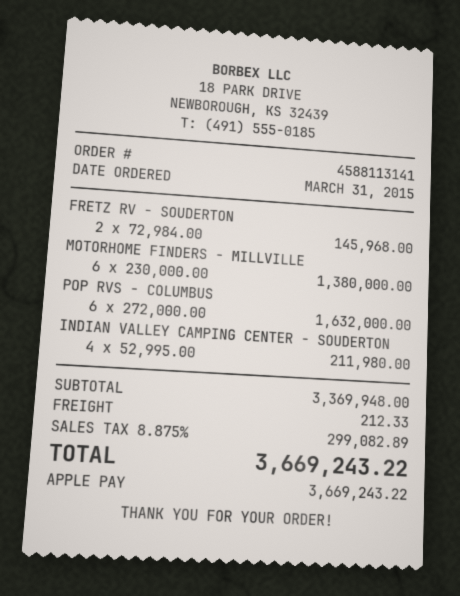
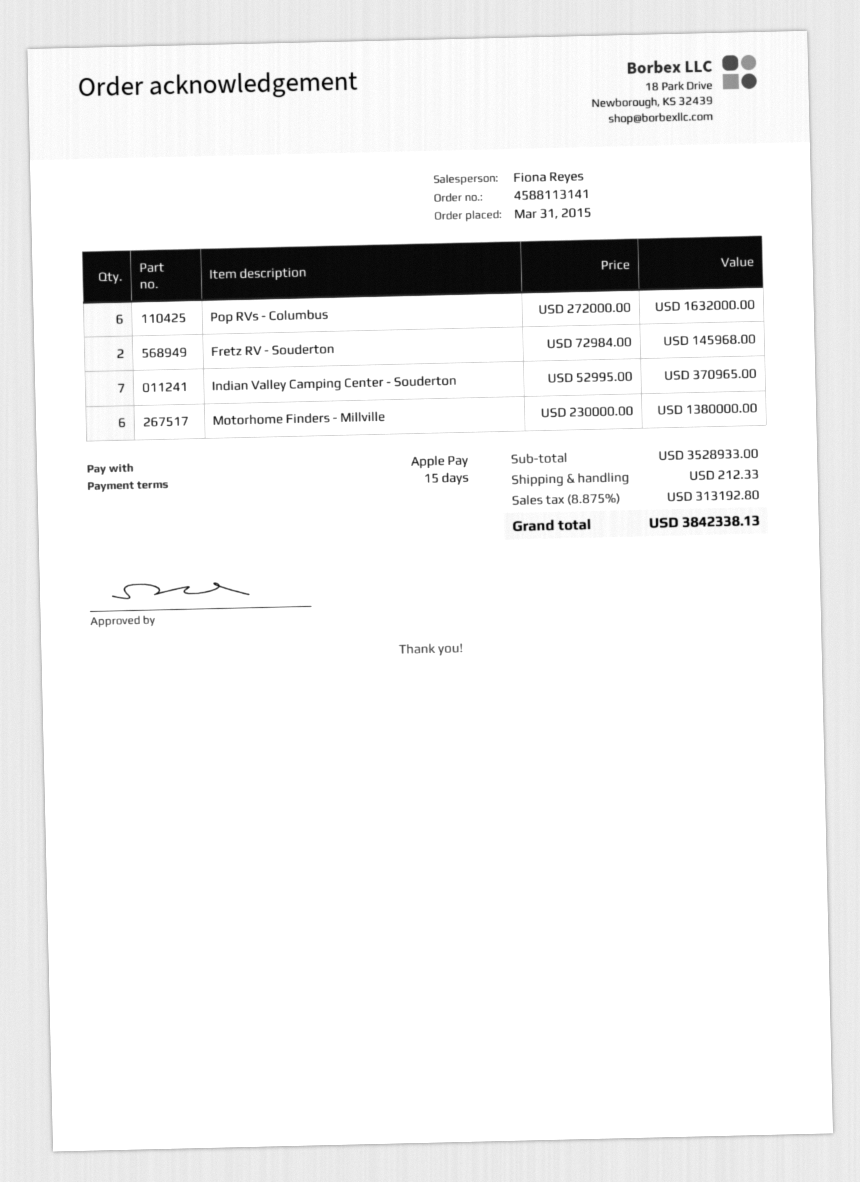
INDIAN VALLEY CAMPING CENTER - SOUDERTON: 4 x 52995.00 = 211980.00 -> 7 x 52995.00 = 370965.00
subtotal: 3369948.00 -> 3528933.00
tax: 8.875% = 299082.89 -> 8.875% = 313192.80
total: 3669243.22 -> 3842338.13

